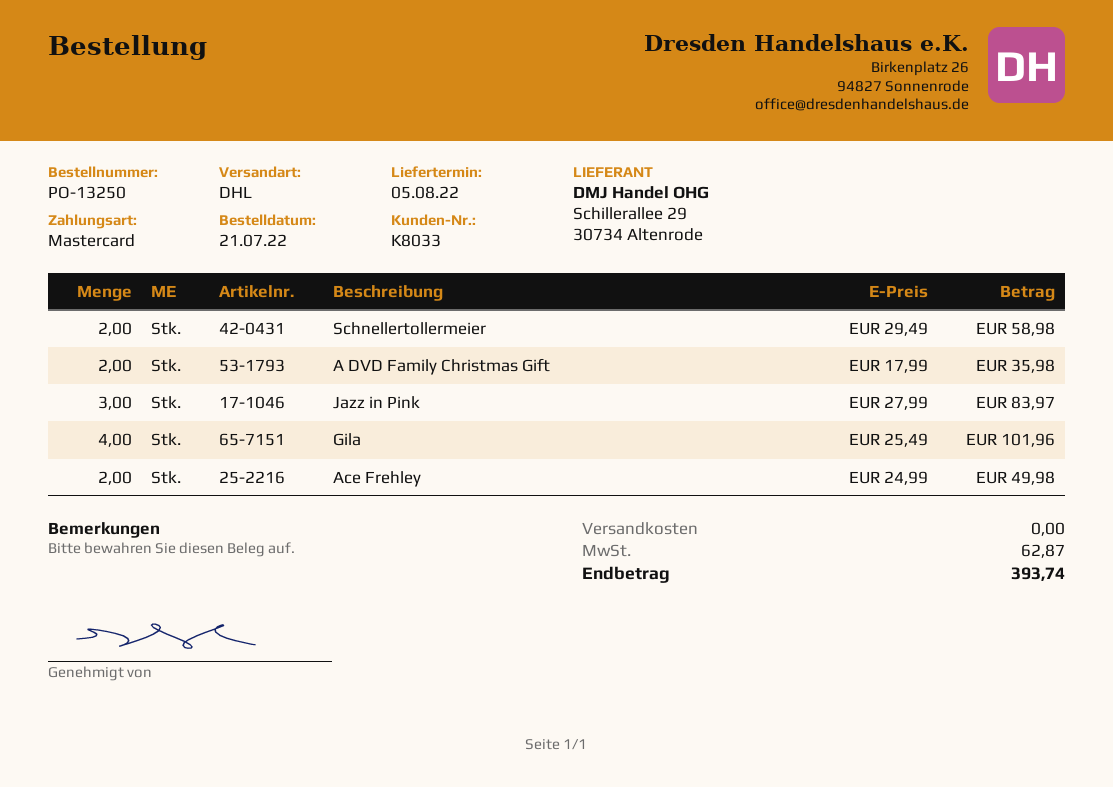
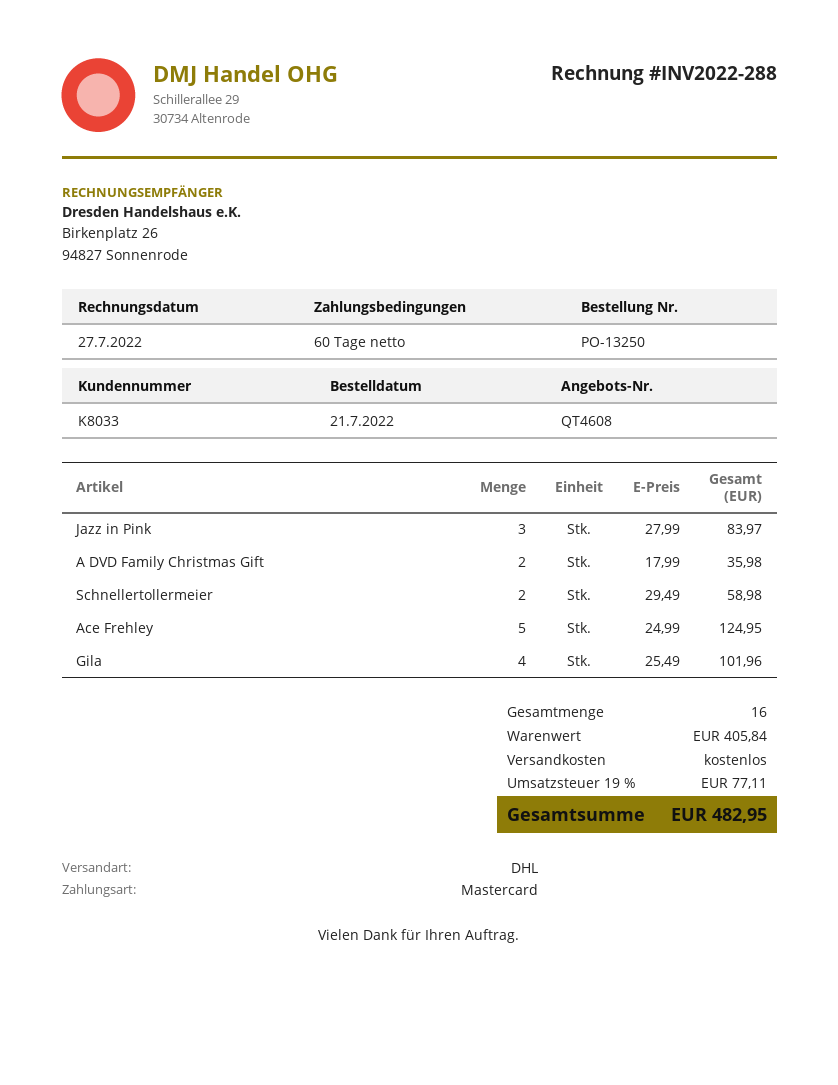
Ace Frehley: 2 x 24.99 = 49.98 -> 5 x 24.99 = 124.95
tax: 62.87 -> 77.11
total: 393.74 -> 482.95

